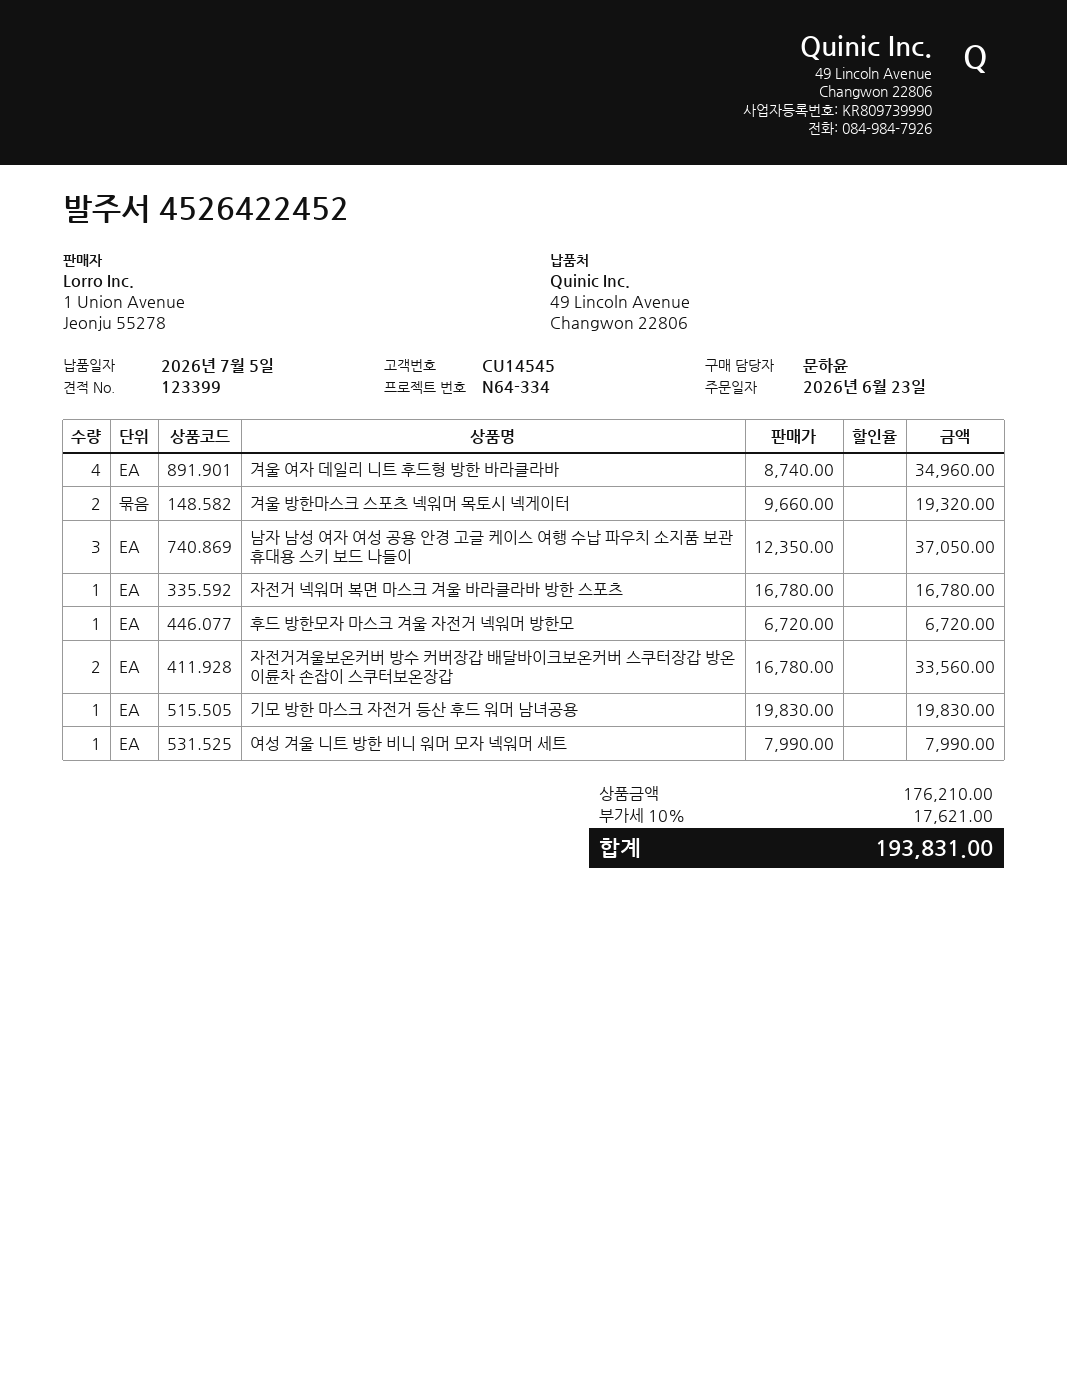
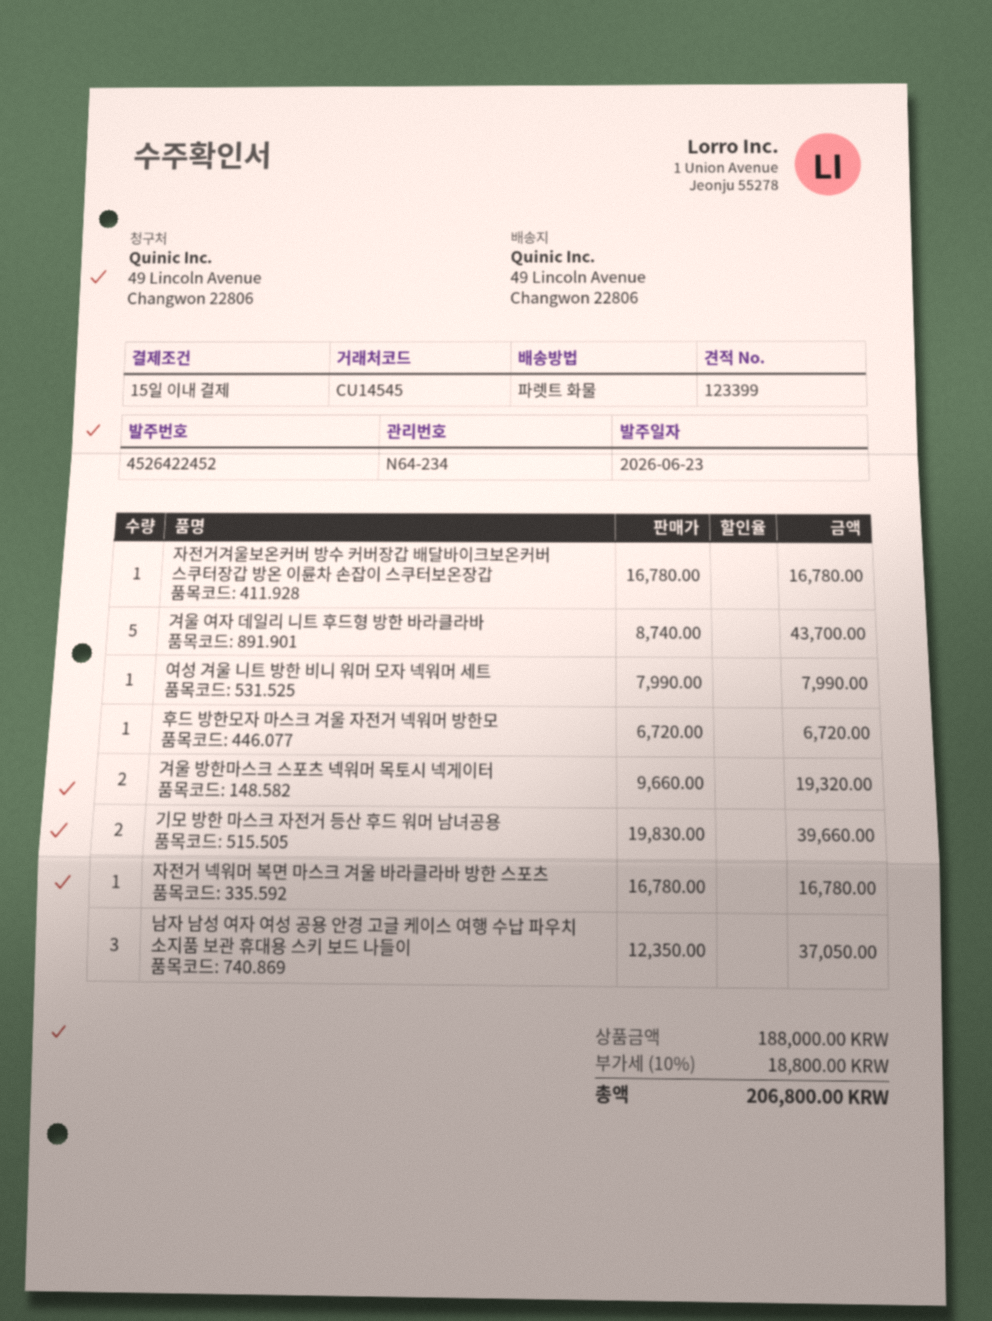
reference: N64-334 -> N64-234
겨울 여자 데일리 니트 후드형 방한 바라클라바: 4 x 8740.00 = 34960.00 -> 5 x 8740.00 = 43700.00
자전거겨울보온커버 방수 커버장갑 배달바이크보온커버 스쿠터장갑 방온 이륜차 손잡이 스쿠터보온장갑: 2 x 16780.00 = 33560.00 -> 1 x 16780.00 = 16780.00
기모 방한 마스크 자전거 등산 후드 워머 남녀공용: 1 x 19830.00 = 19830.00 -> 2 x 19830.00 = 39660.00
subtotal: 176210.00 -> 188000.00
tax: 10% = 17621.00 -> 10% = 18800.00
total: 193831.00 -> 206800.00

